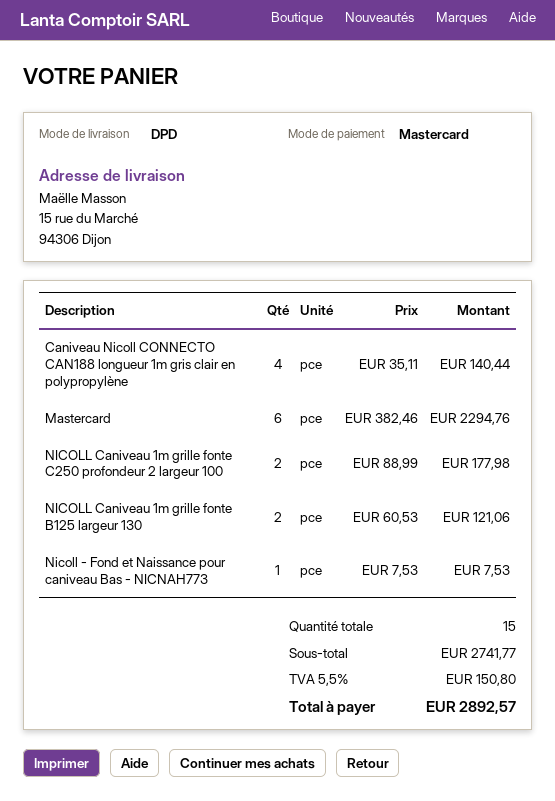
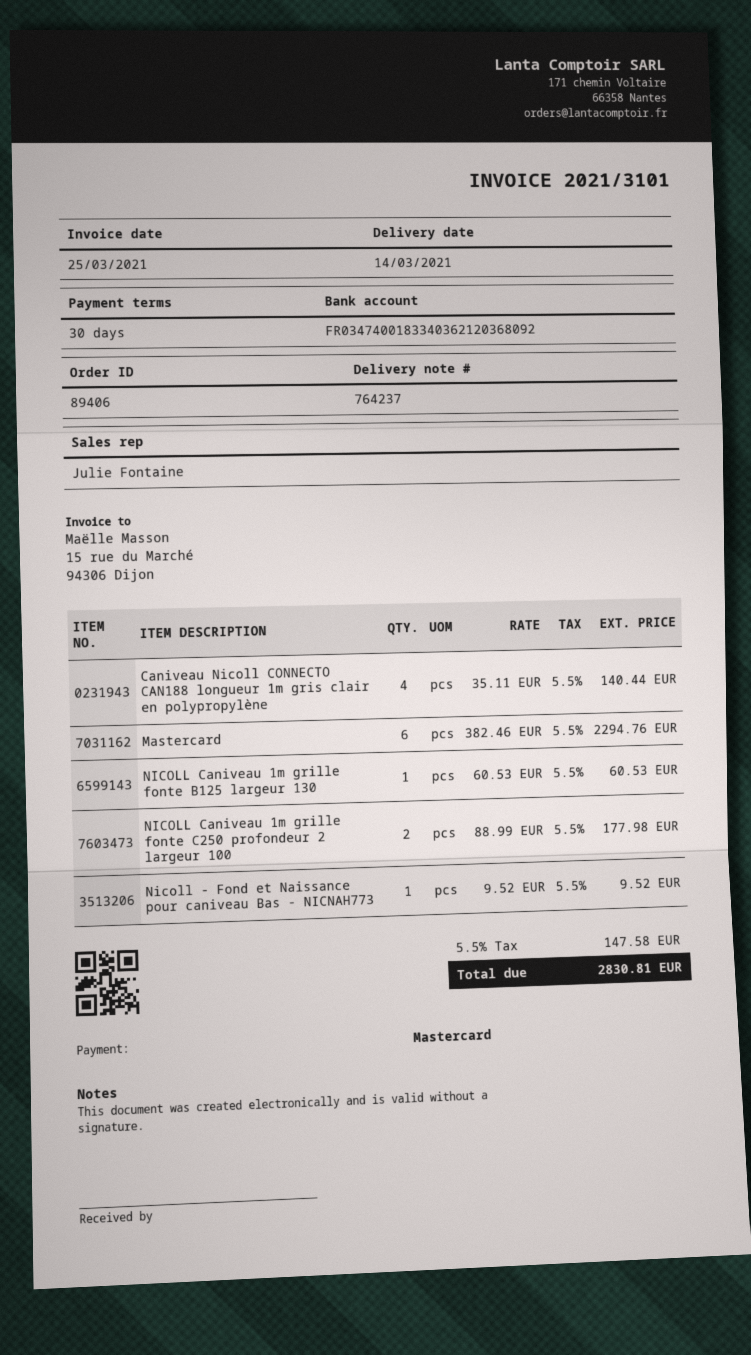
NICOLL Caniveau 1m grille fonte B125 largeur 130: 2 x 60.53 = 121.06 -> 1 x 60.53 = 60.53
Nicoll - Fond et Naissance pour caniveau Bas - NICNAH773: 1 x 7.53 = 7.53 -> 1 x 9.52 = 9.52
tax: 5.5% = 150.80 -> 5.5% = 147.58
total: 2892.57 -> 2830.81

